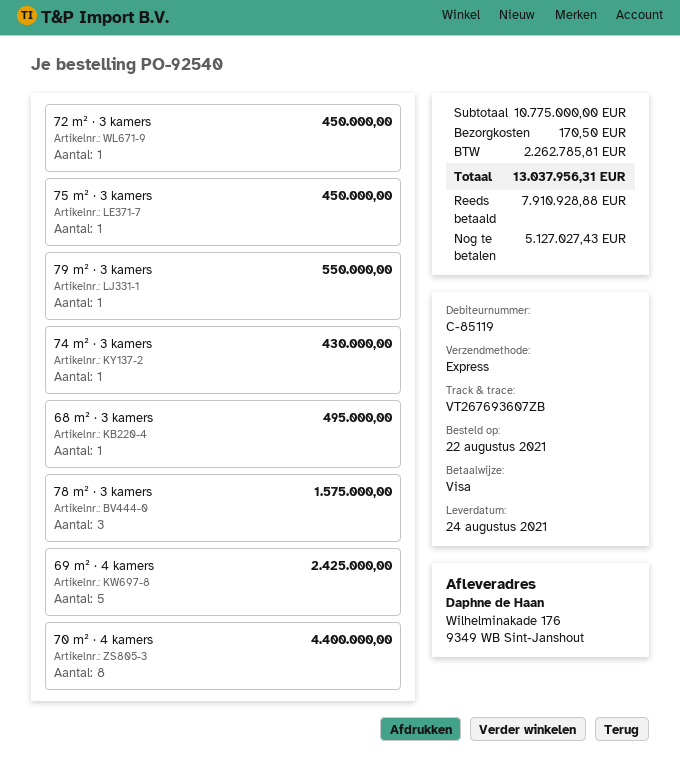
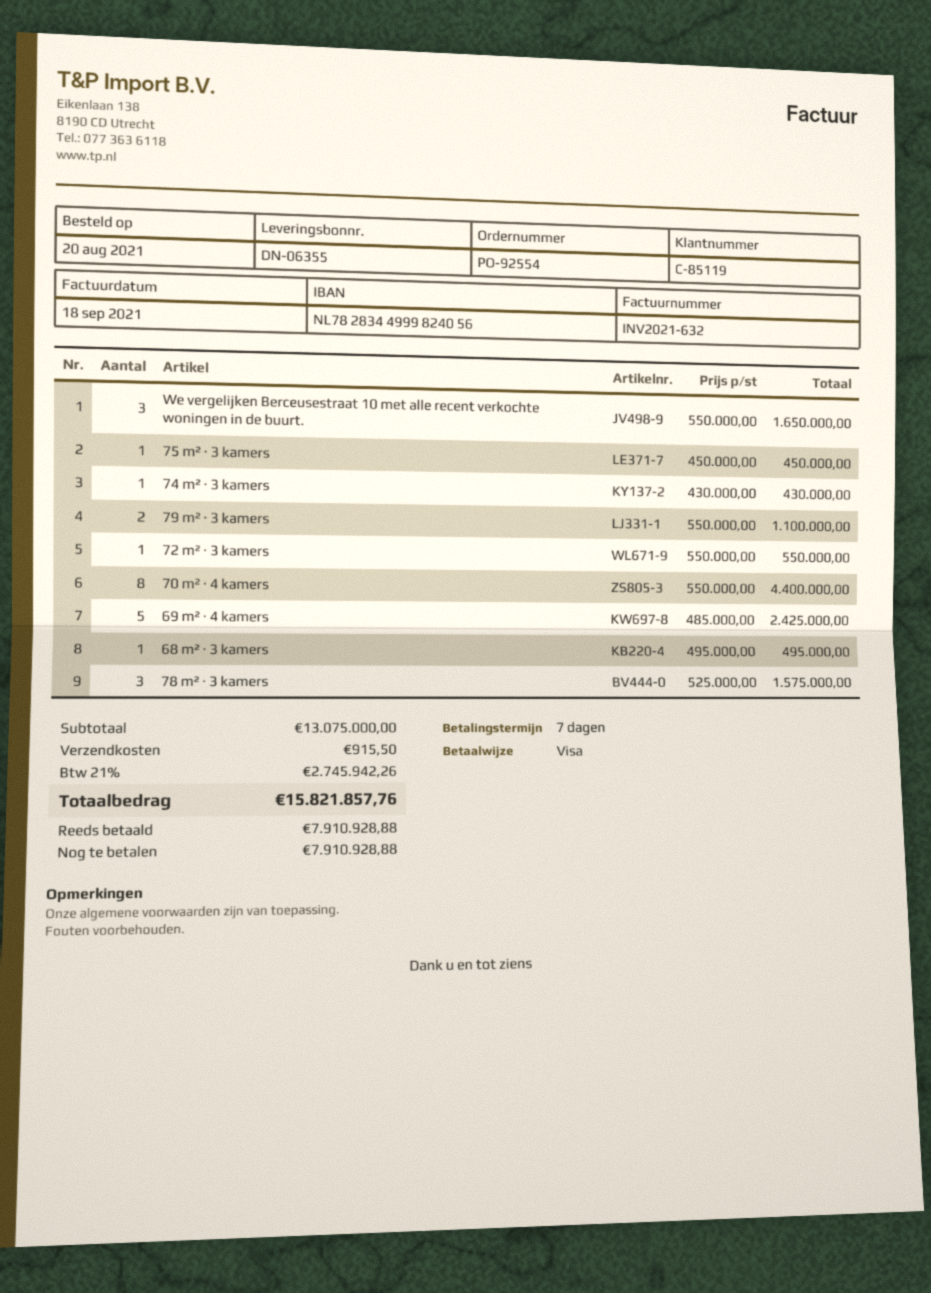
order number: PO-92540 -> PO-92554
order date: 2021-08-22 -> 2021-08-20
72 m² · 3 kamers: 1 for 450000.00 -> 1 for 550000.00
79 m² · 3 kamers: 1 for 550000.00 -> 2 for 1100000.00
We vergelijken Berceusestraat 10 met alle recent verkochte woningen in de buurt.: none -> 3 for 1650000.00
subtotal: 10775000.00 -> 13075000.00
shipping: 170.50 -> 915.50
tax: 2262785.81 -> 2745942.26
total: 13037956.31 -> 15821857.76
balance: 5127027.43 -> 7910928.88

